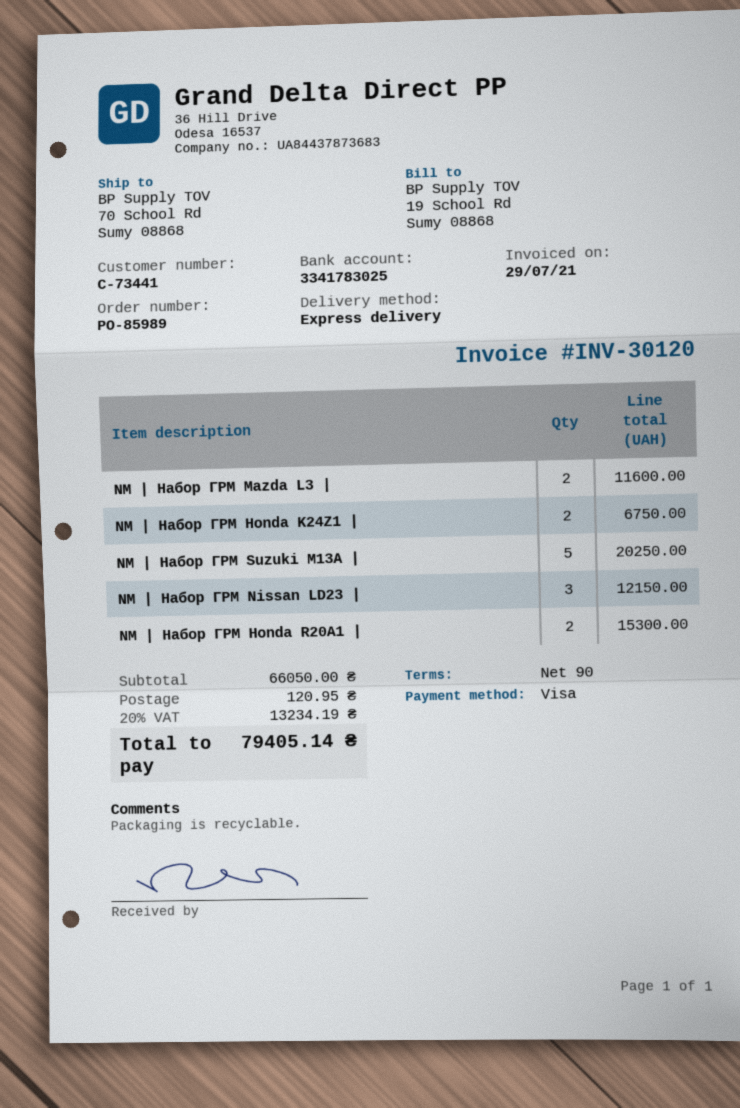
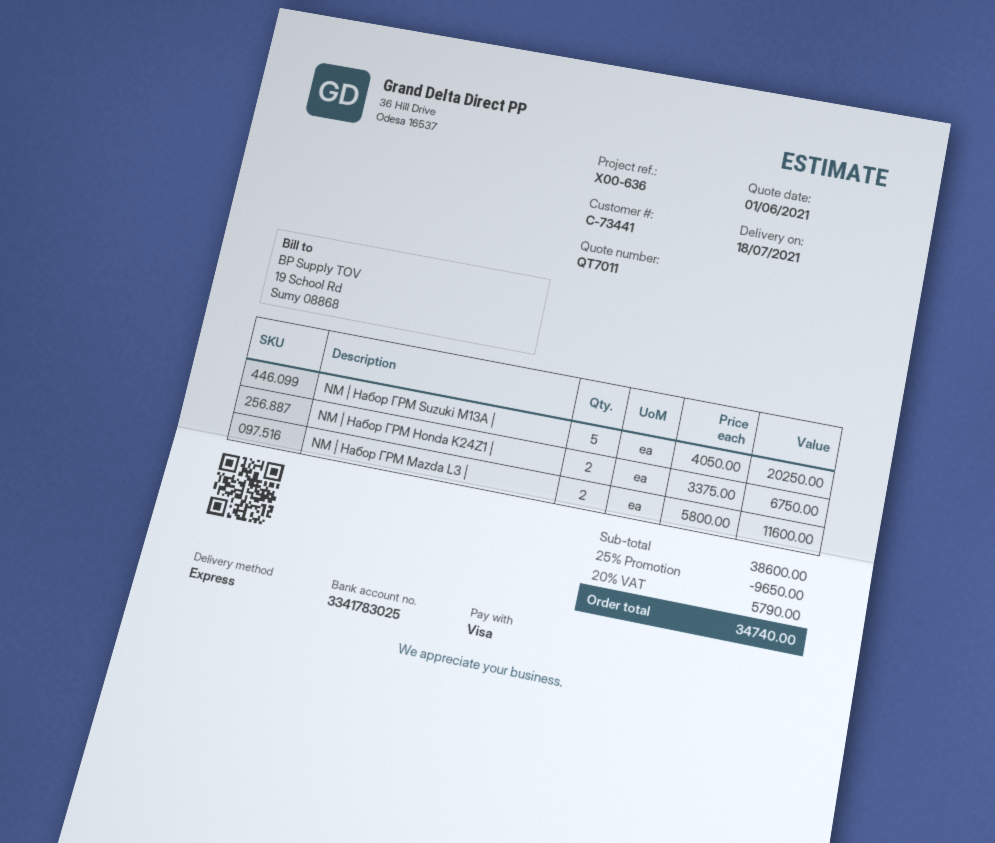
NM | Набор ГРМ Nissan LD23 |: 3 for 12150.00 -> none
NM | Набор ГРМ Honda R20A1 |: 2 for 15300.00 -> none
subtotal: 66050.00 -> 38600.00
discount: none -> 25% = 9650.00
shipping: 120.95 -> none
tax: 20% = 13234.19 -> 20% = 5790.00
total: 79405.14 -> 34740.00

